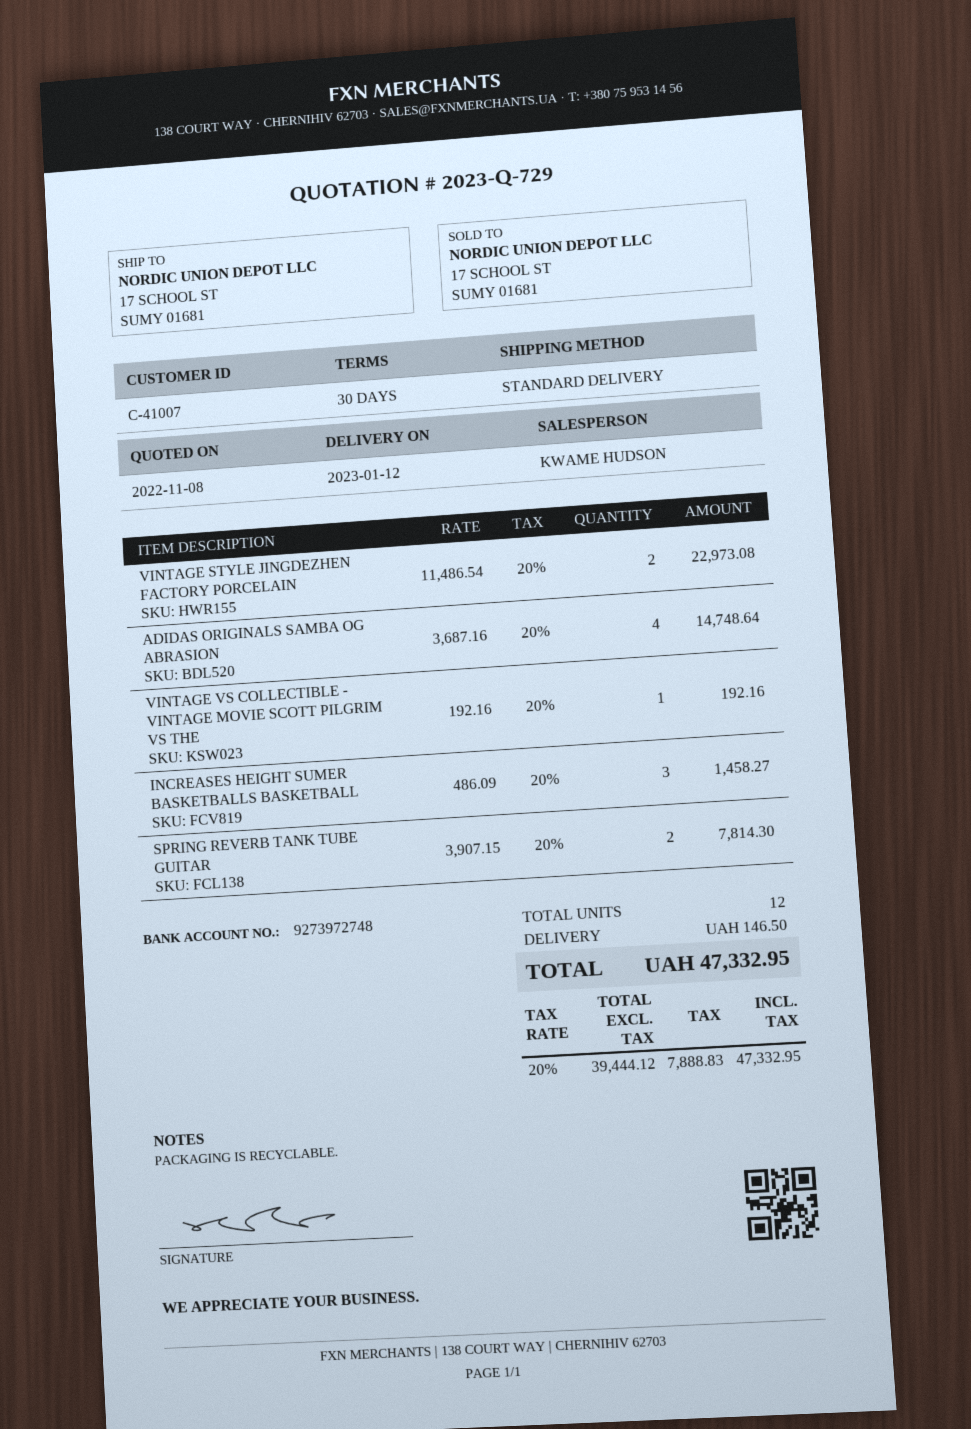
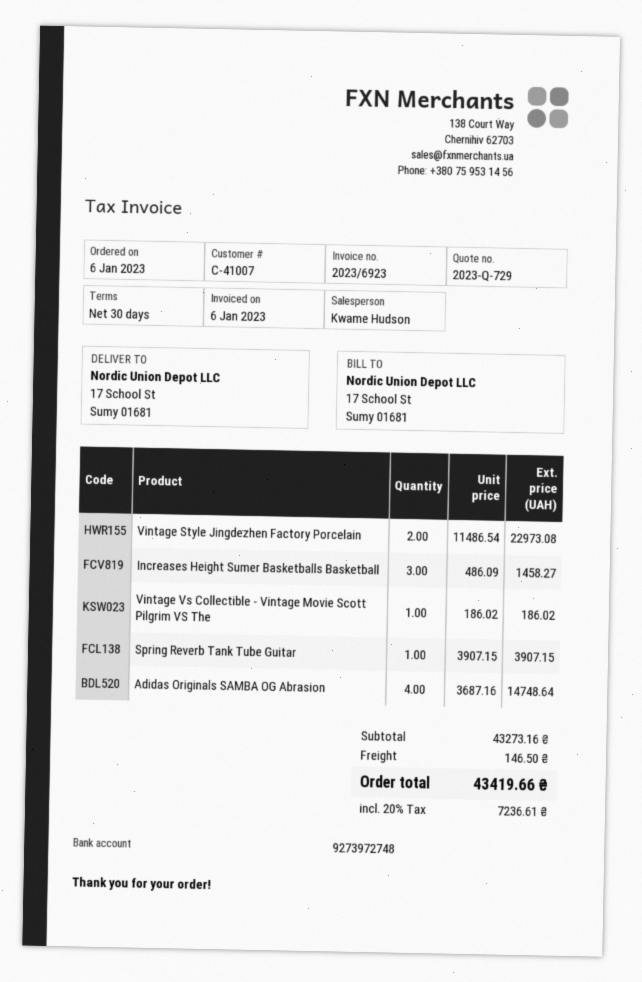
VINTAGE VS COLLECTIBLE - VINTAGE MOVIE SCOTT PILGRIM VS THE: 1 x 192.16 = 192.16 -> 1 x 186.02 = 186.02
SPRING REVERB TANK TUBE GUITAR: 2 x 3907.15 = 7814.30 -> 1 x 3907.15 = 3907.15
tax: 20% = 7888.83 -> 20% = 7236.61
total: 47332.95 -> 43419.66

